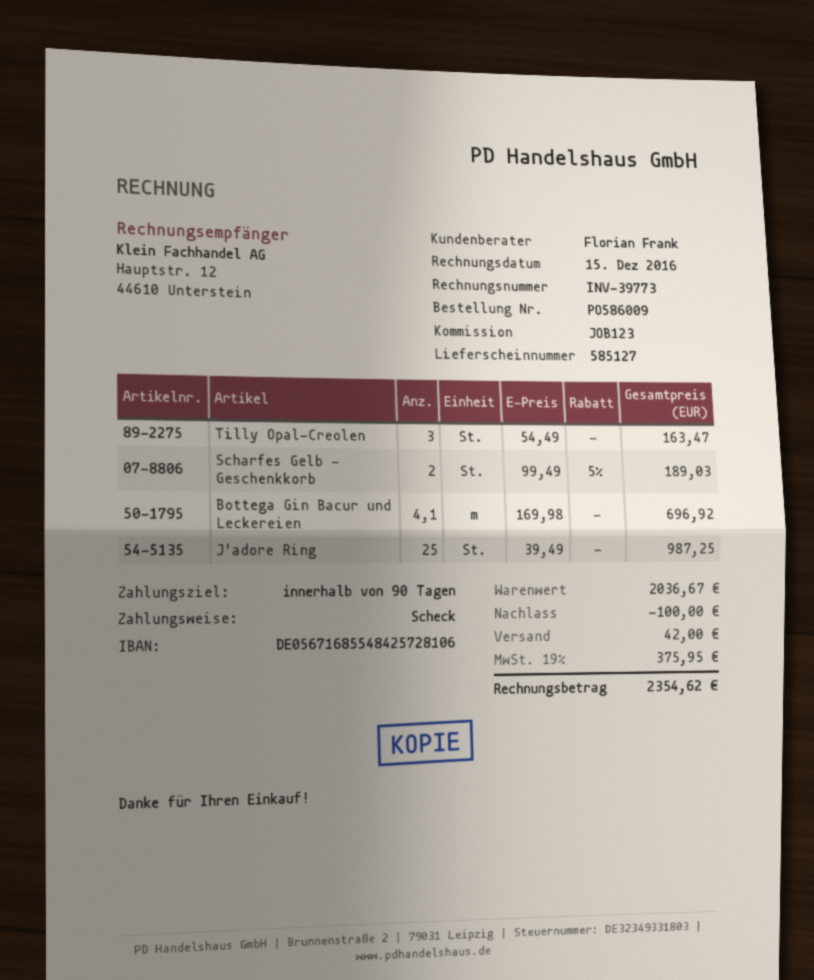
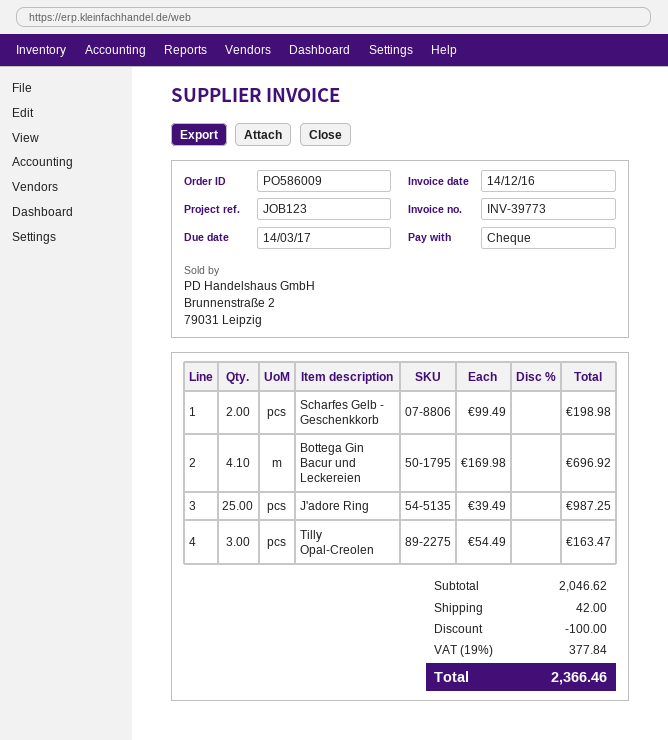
invoice date: 2016-12-15 -> 2016-12-14
Scharfes Gelb - Geschenkkorb: 2 x 99.49 - 5% = 189.03 -> 2 x 99.49 = 198.98
subtotal: 2036.67 -> 2046.62
tax: 19% = 375.95 -> 19% = 377.84
total: 2354.62 -> 2366.46

